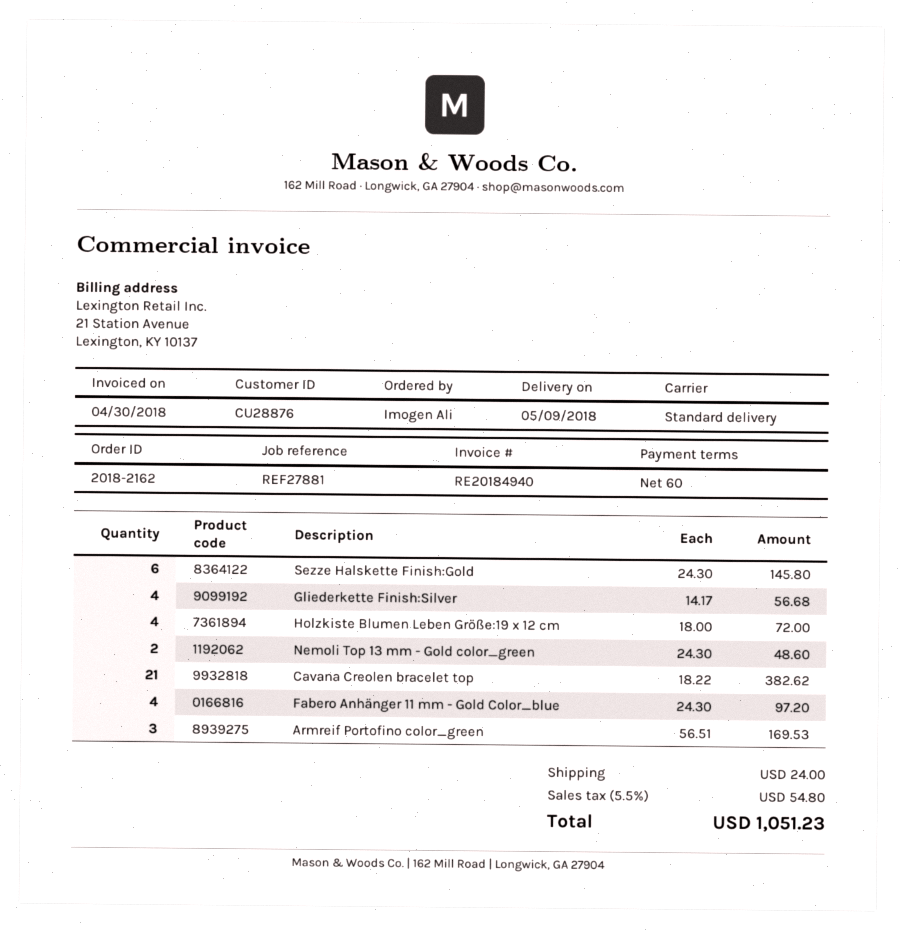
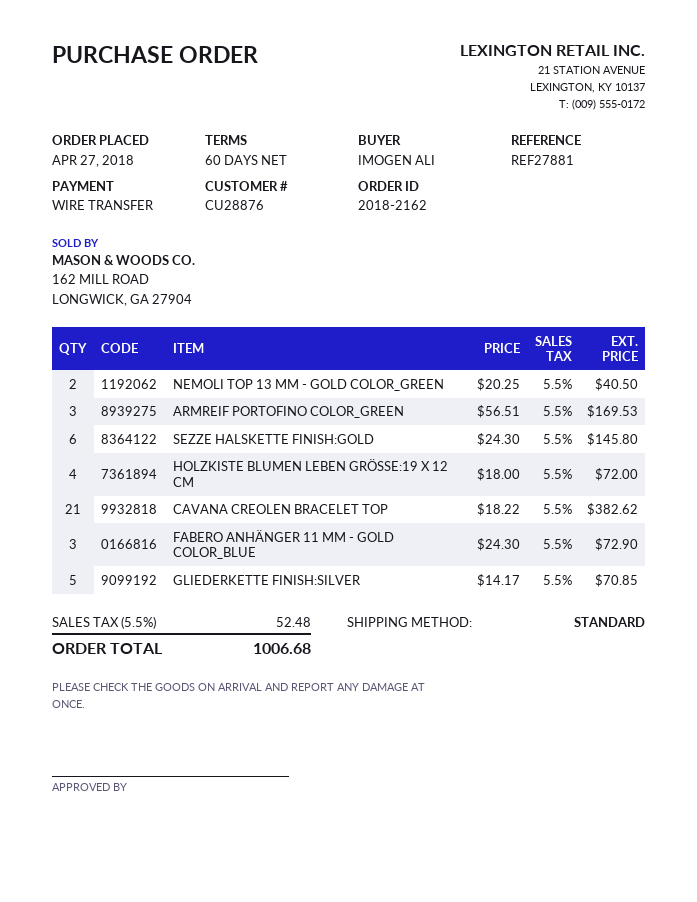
Gliederkette Finish:Silver: 4 x 14.17 = 56.68 -> 5 x 14.17 = 70.85
Nemoli Top 13 mm - Gold color_green: 2 x 24.30 = 48.60 -> 2 x 20.25 = 40.50
Fabero Anhänger 11 mm - Gold Color_blue: 4 x 24.30 = 97.20 -> 3 x 24.30 = 72.90
shipping: 24.00 -> none
tax: 5.5% = 54.80 -> 5.5% = 52.48
total: 1051.23 -> 1006.68

